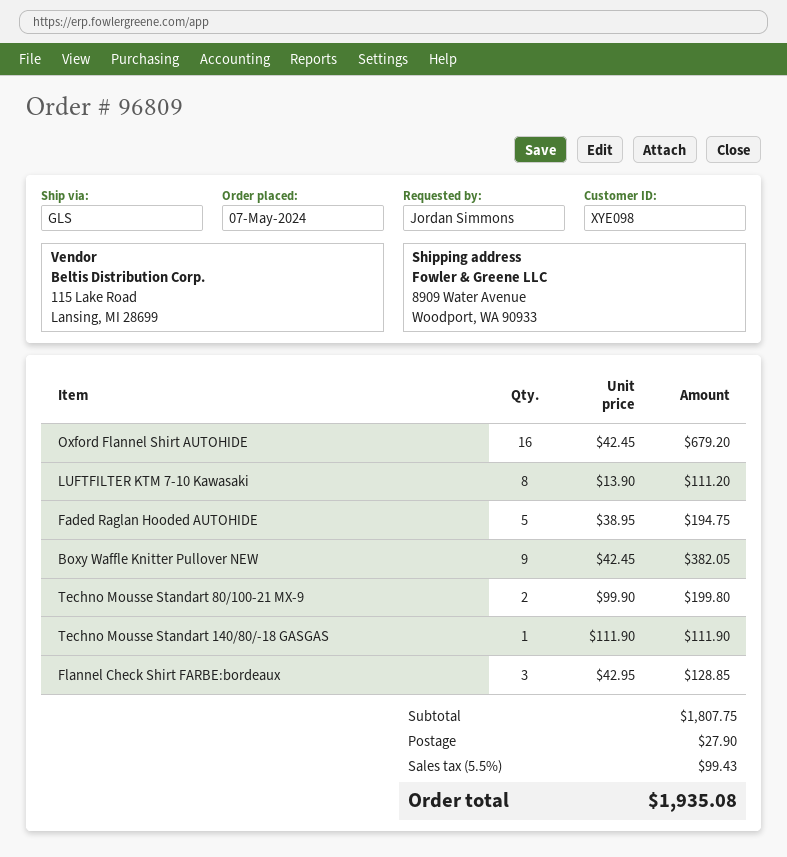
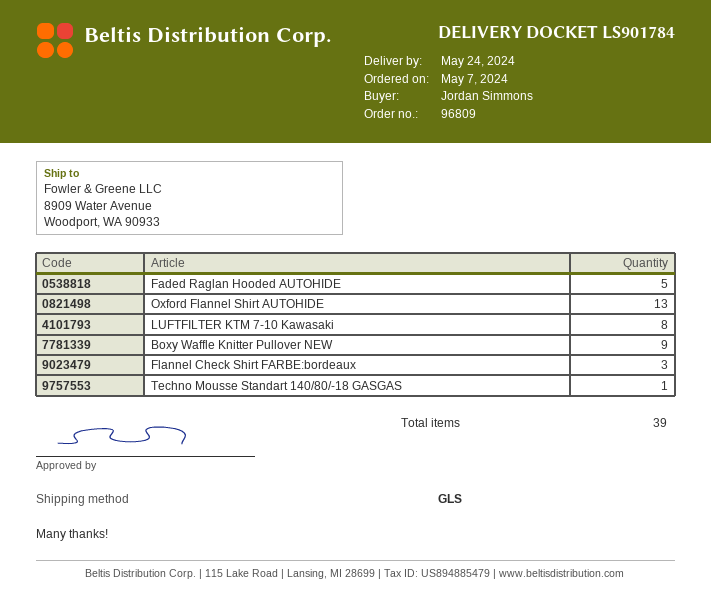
Oxford Flannel Shirt AUTOHIDE: 16 -> 13
Techno Mousse Standart 80/100-21 MX-9: 2 -> none

